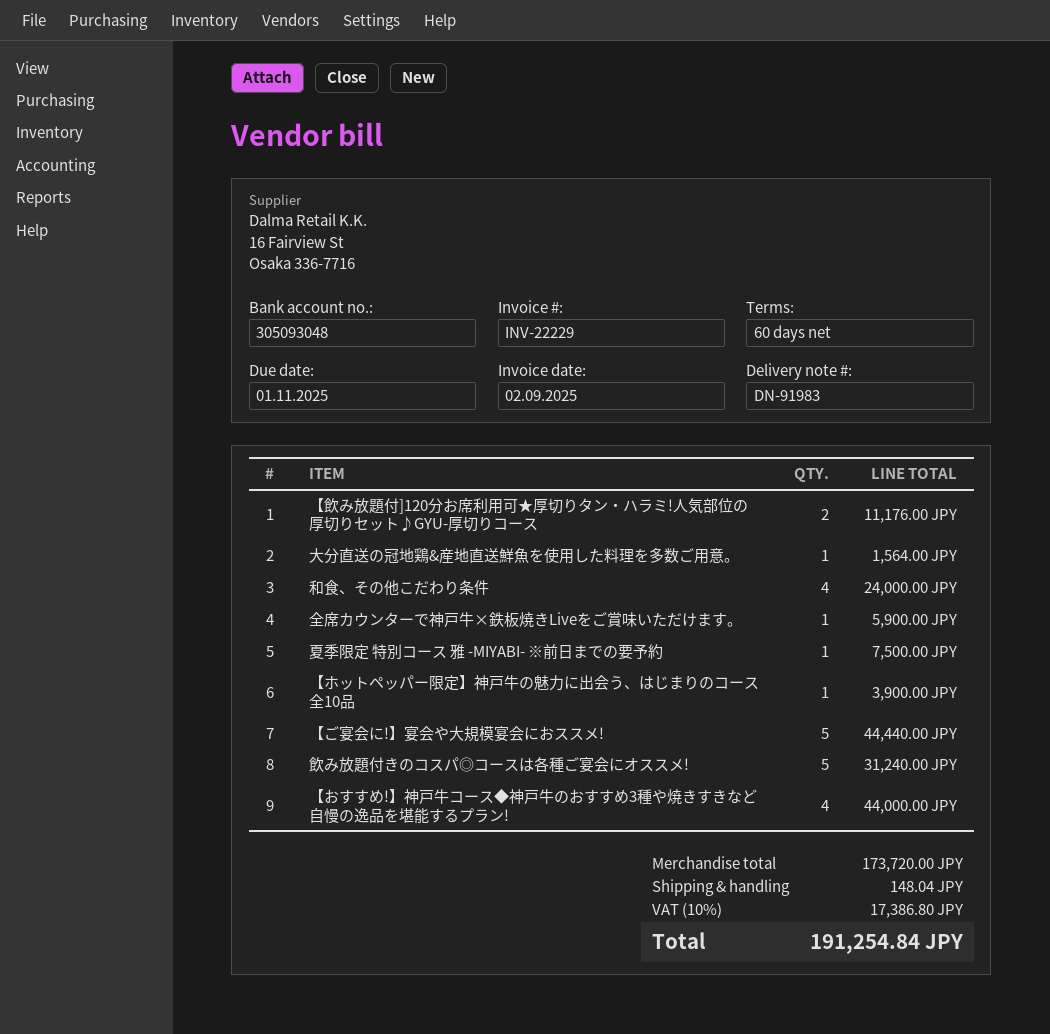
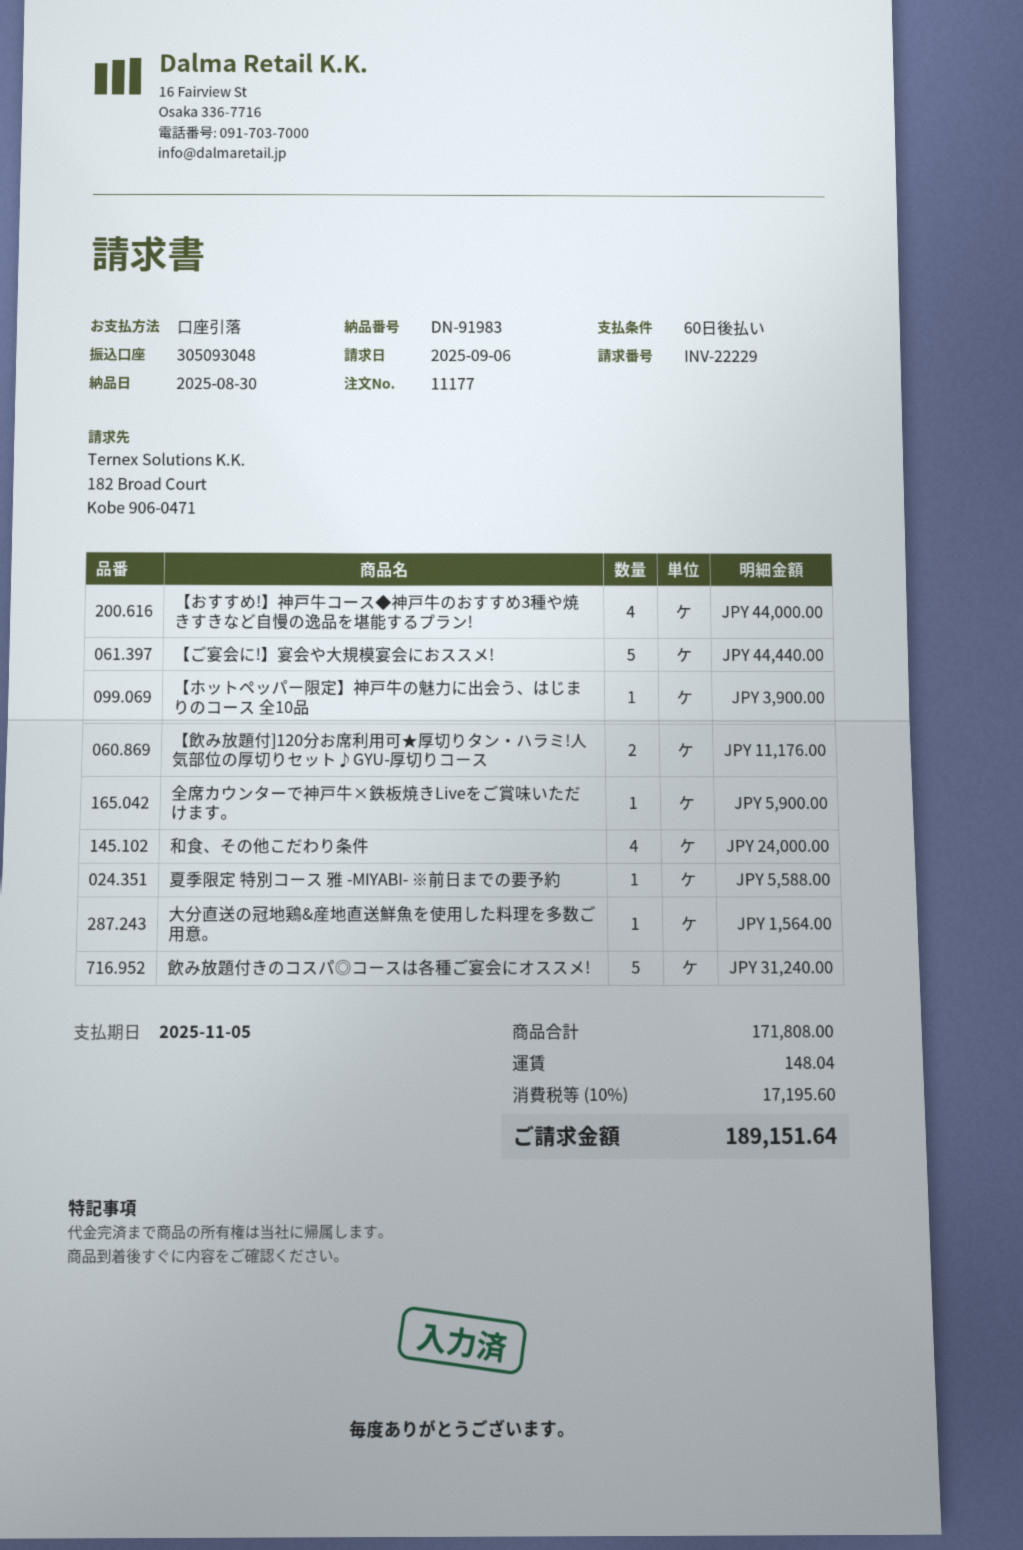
invoice date: 2025-09-02 -> 2025-09-06
due date: 2025-11-01 -> 2025-11-05
夏季限定 特別コース 雅 -MIYABI- ※前日までの要予約: 1 for 7500.00 -> 1 for 5588.00
subtotal: 173720.00 -> 171808.00
tax: 10% = 17386.80 -> 10% = 17195.60
total: 191254.84 -> 189151.64

